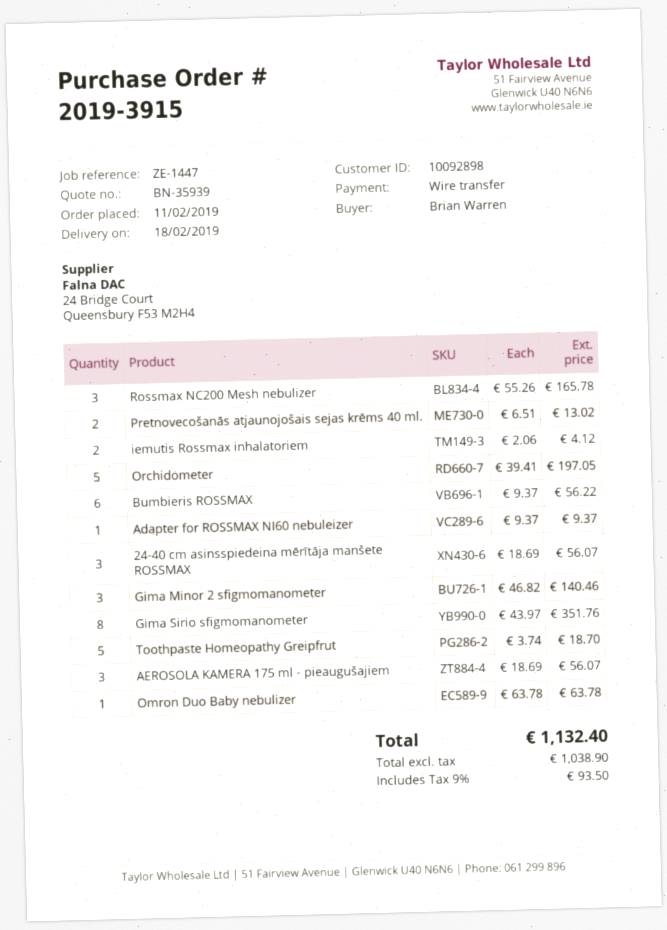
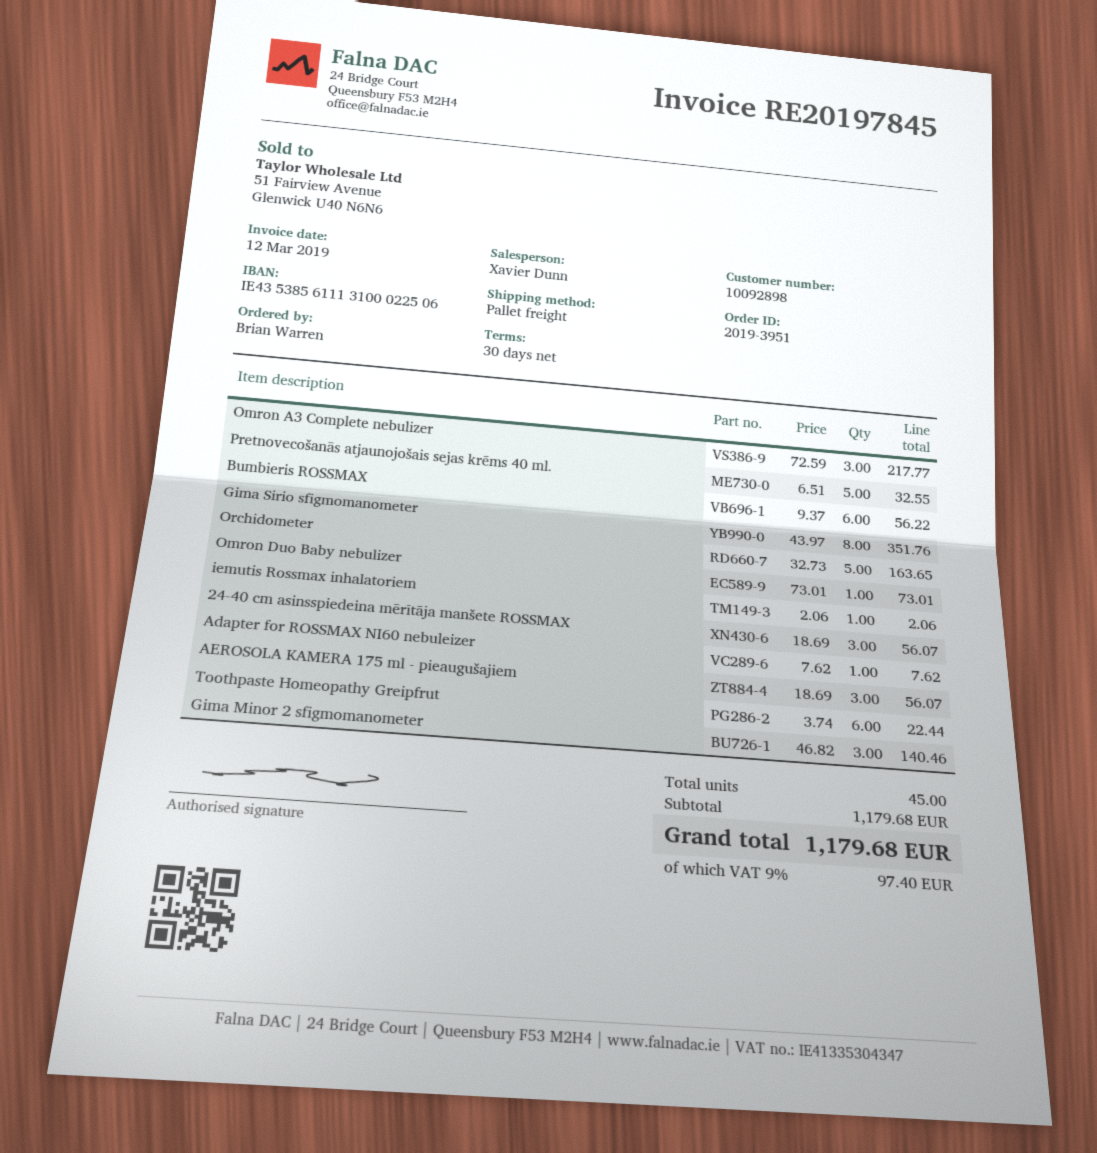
order number: 2019-3915 -> 2019-3951
Rossmax NC200 Mesh nebulizer: 3 x 55.26 = 165.78 -> none
Pretnovecošanās atjaunojošais sejas krēms 40 ml.: 2 x 6.51 = 13.02 -> 5 x 6.51 = 32.55
iemutis Rossmax inhalatoriem: 2 x 2.06 = 4.12 -> 1 x 2.06 = 2.06
Orchidometer: 5 x 39.41 = 197.05 -> 5 x 32.73 = 163.65
Adapter for ROSSMAX NI60 nebuleizer: 1 x 9.37 = 9.37 -> 1 x 7.62 = 7.62
Toothpaste Homeopathy Greipfrut: 5 x 3.74 = 18.70 -> 6 x 3.74 = 22.44
Omron Duo Baby nebulizer: 1 x 63.78 = 63.78 -> 1 x 73.01 = 73.01
Omron A3 Complete nebulizer: none -> 3 x 72.59 = 217.77
tax: 9% = 93.50 -> 9% = 97.40
total: 1132.40 -> 1179.68

